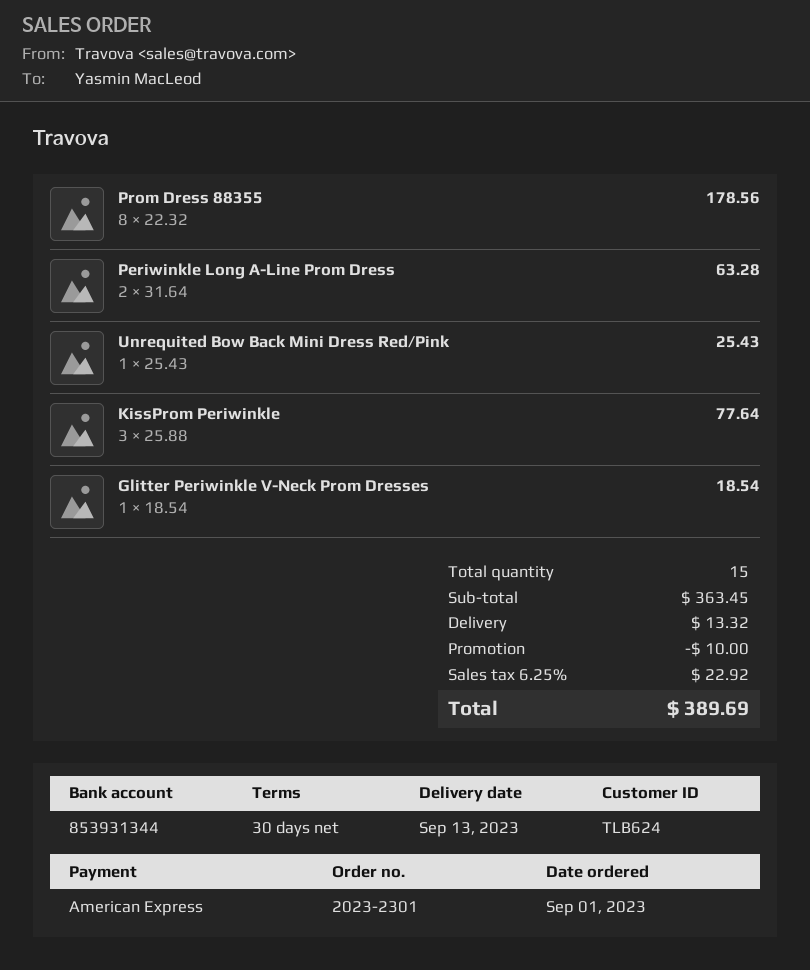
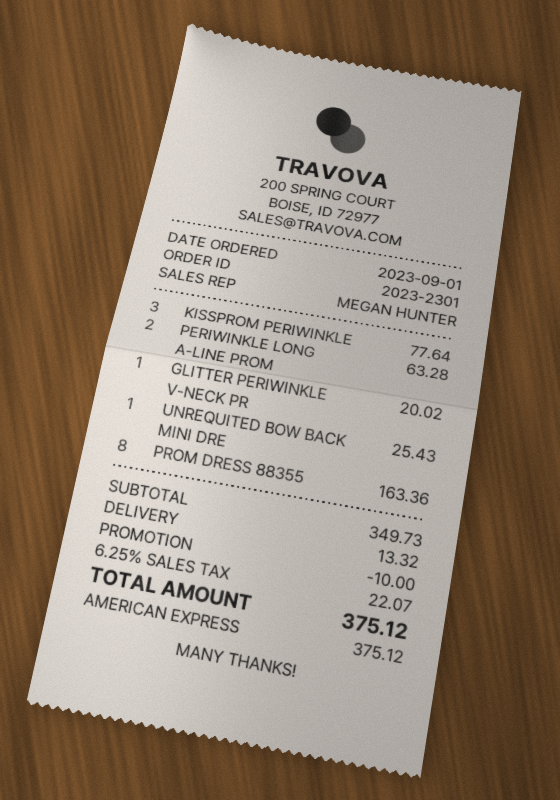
Prom Dress 88355: 8 for 178.56 -> 8 for 163.36
Glitter Periwinkle V-Neck Prom Dresses: 1 for 18.54 -> 1 for 20.02
subtotal: 363.45 -> 349.73
tax: 6.25% = 22.92 -> 6.25% = 22.07
total: 389.69 -> 375.12

